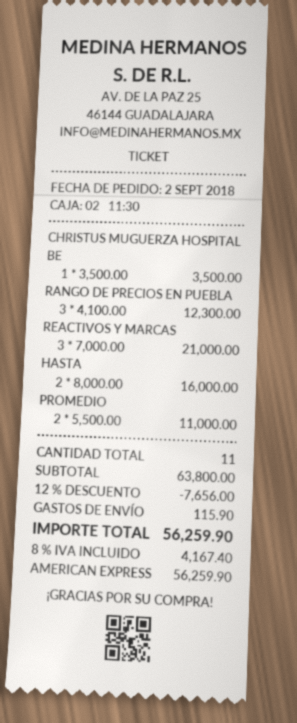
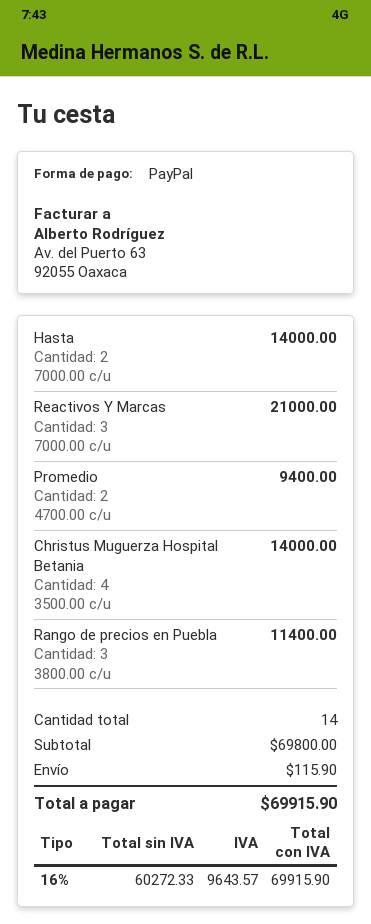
payment method: American Express -> PayPal
CHRISTUS MUGUERZA HOSPITAL BE: 1 x 3500.00 = 3500.00 -> 4 x 3500.00 = 14000.00
RANGO DE PRECIOS EN PUEBLA: 3 x 4100.00 = 12300.00 -> 3 x 3800.00 = 11400.00
HASTA: 2 x 8000.00 = 16000.00 -> 2 x 7000.00 = 14000.00
PROMEDIO: 2 x 5500.00 = 11000.00 -> 2 x 4700.00 = 9400.00
total quantity: 11 -> 14
subtotal: 63800.00 -> 69800.00
discount: 12% = 7656.00 -> none
tax: 8% = 4167.40 -> 16% = 9643.57
total: 56259.90 -> 69915.90

